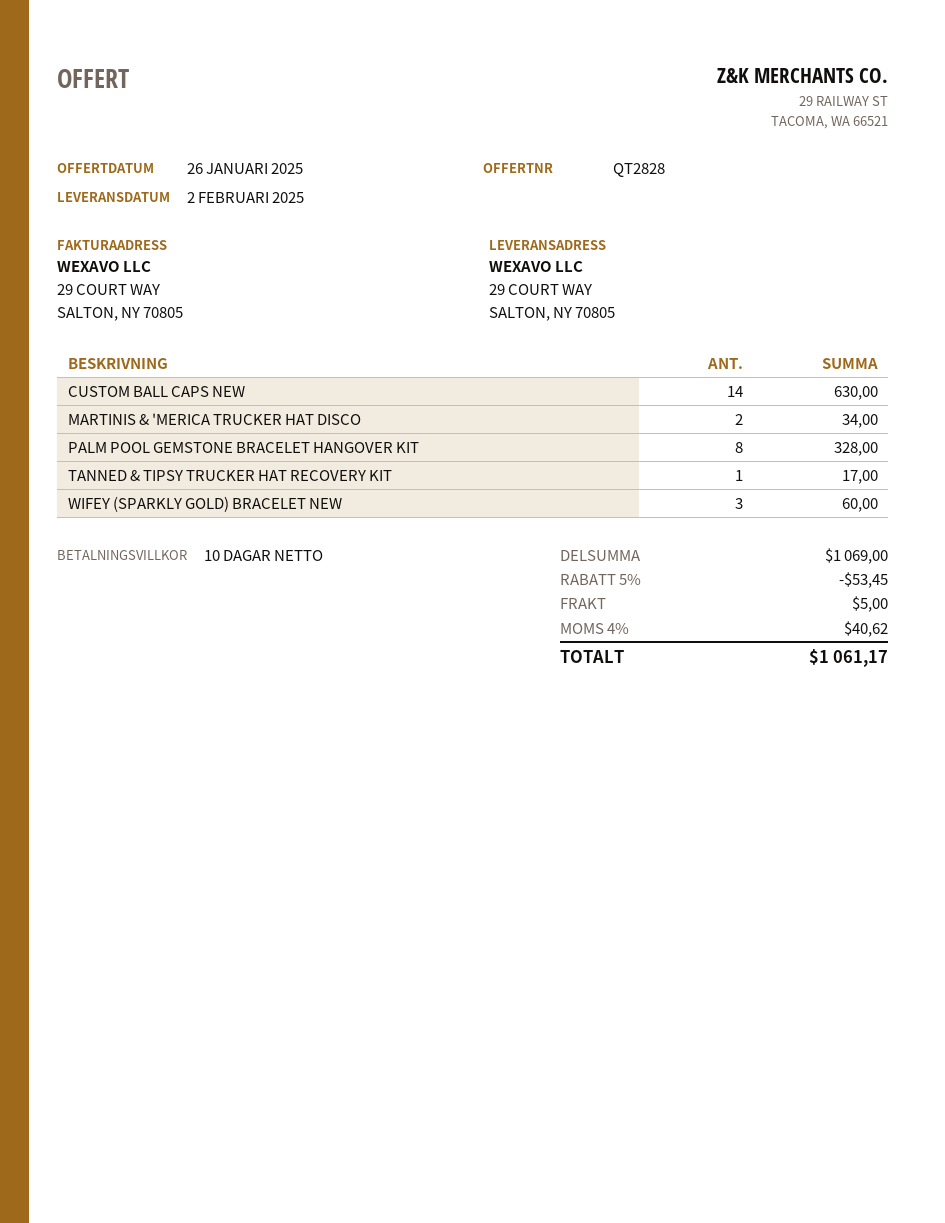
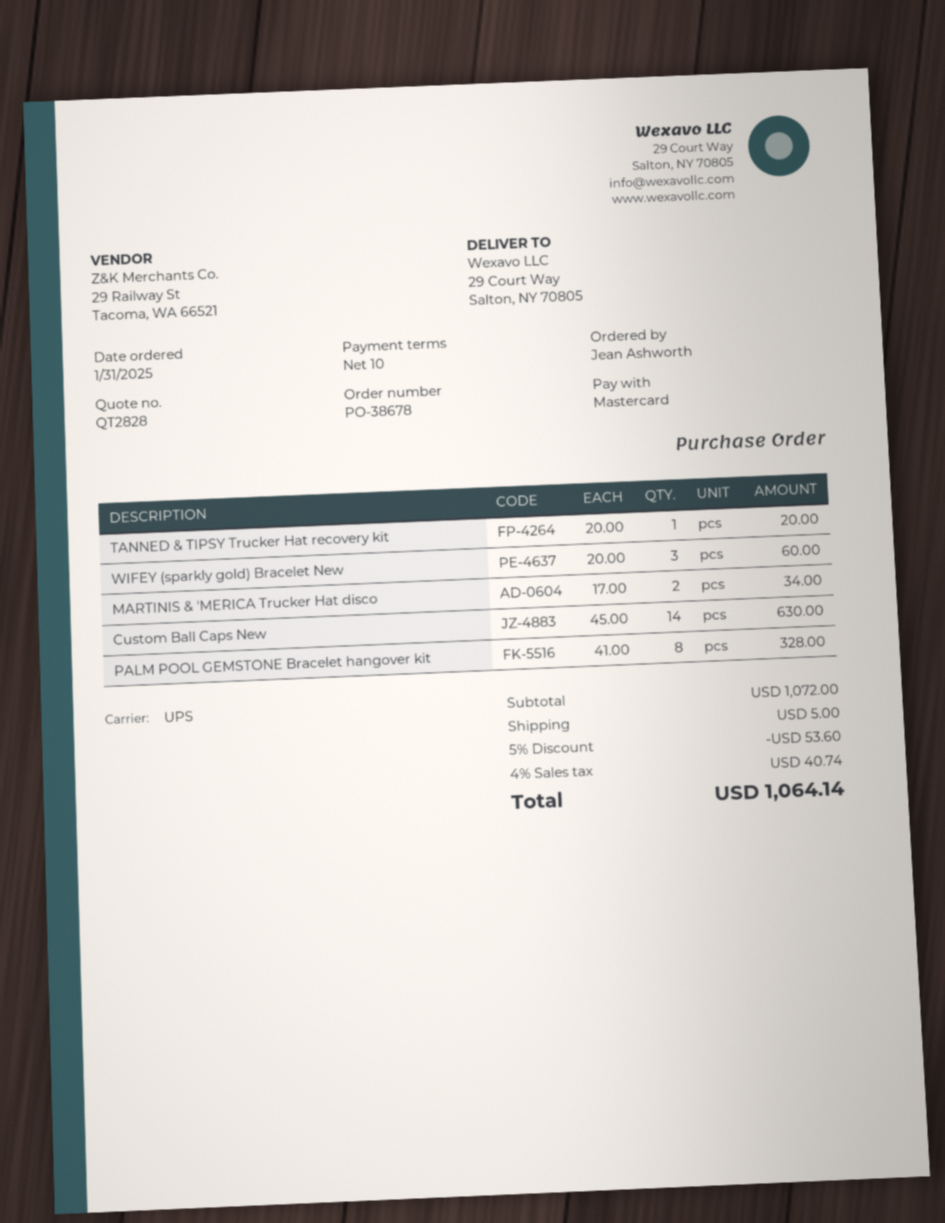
TANNED & TIPSY TRUCKER HAT RECOVERY KIT: 1 for 17.00 -> 1 for 20.00
subtotal: 1069.00 -> 1072.00
discount: 5% = 53.45 -> 5% = 53.60
tax: 4% = 40.62 -> 4% = 40.74
total: 1061.17 -> 1064.14

